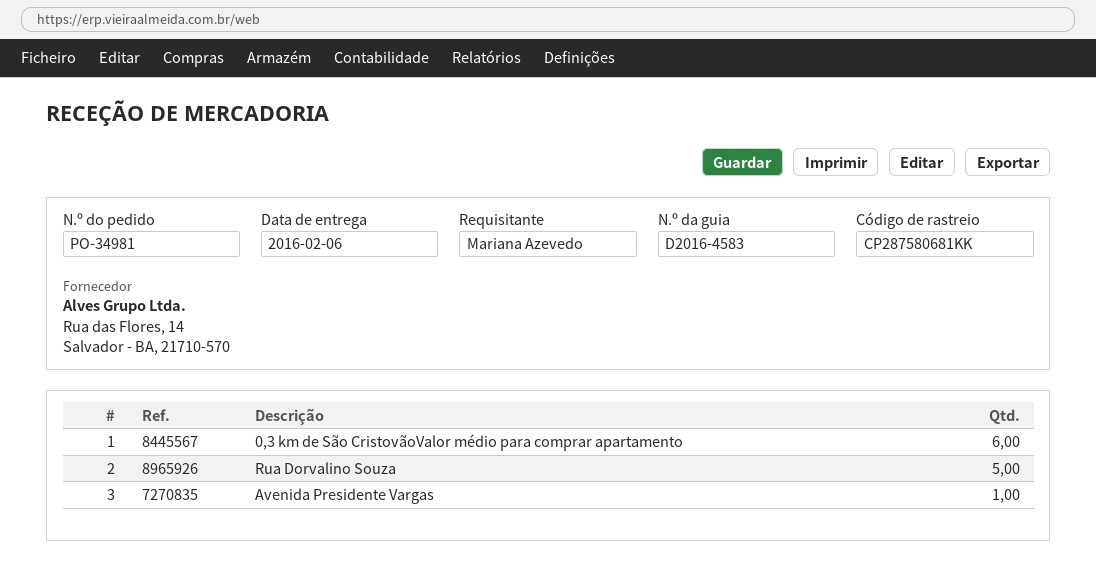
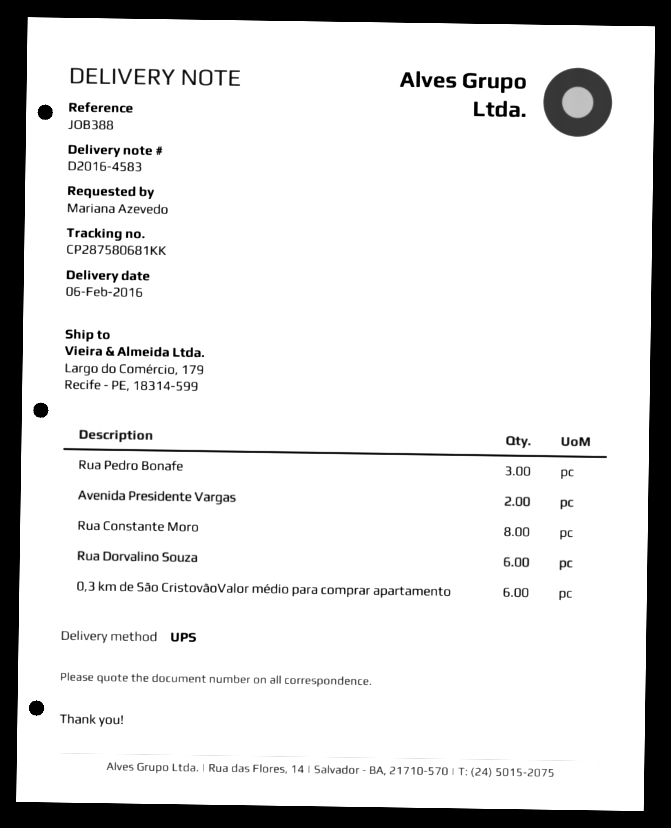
Rua Dorvalino Souza: 5 -> 6
Avenida Presidente Vargas: 1 -> 2
Rua Pedro Bonafe: none -> 3
Rua Constante Moro: none -> 8

